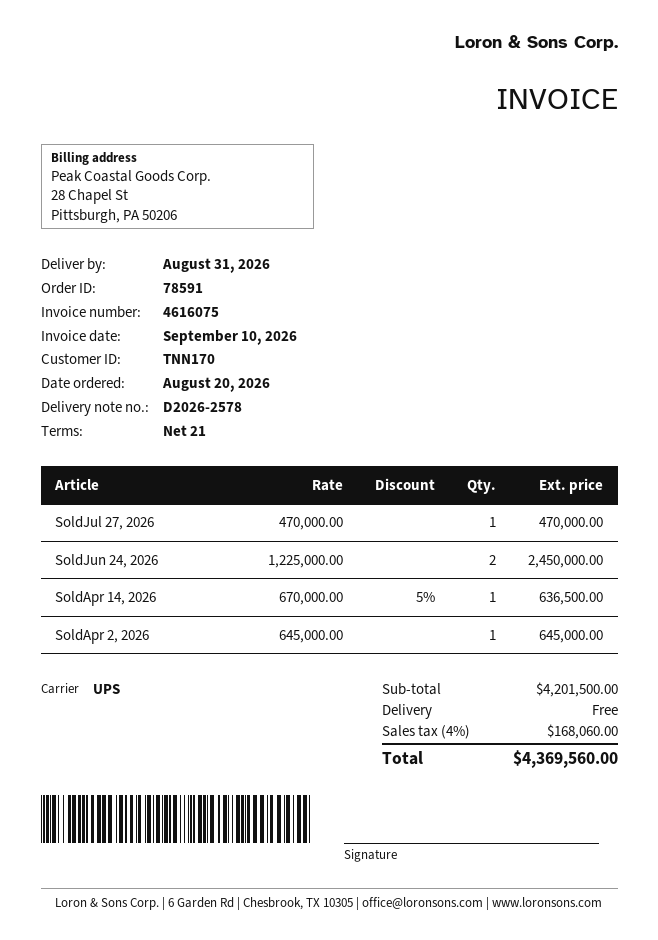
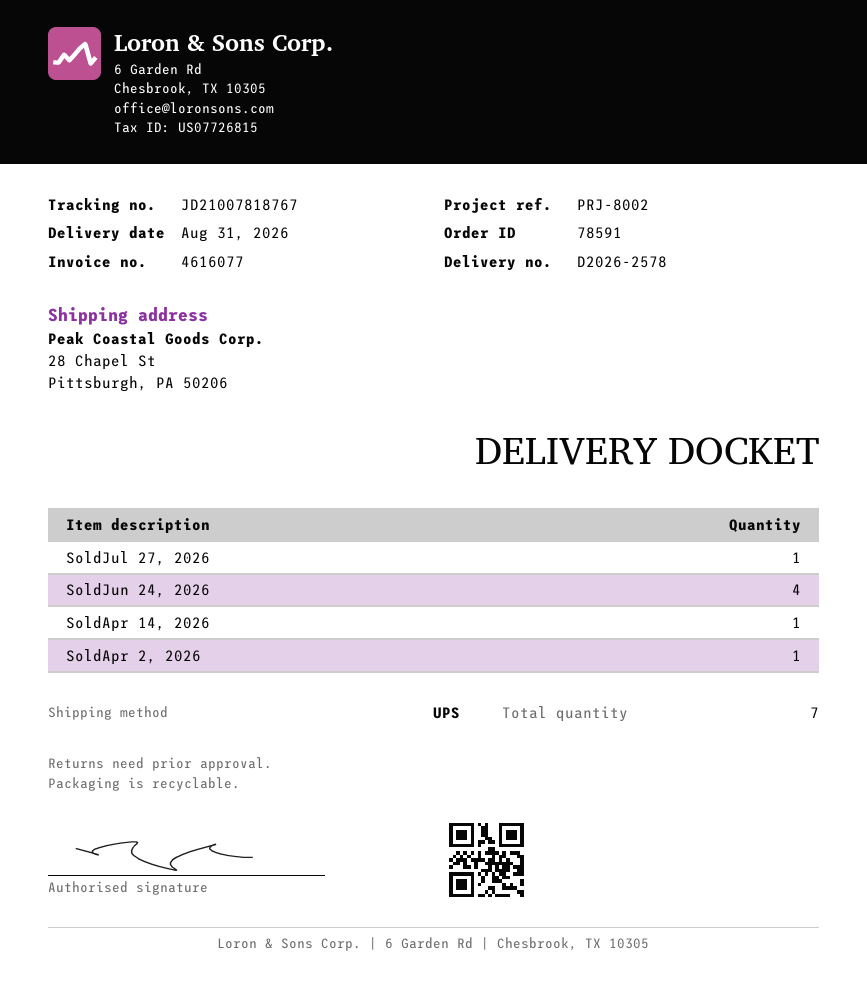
invoice number: 4616075 -> 4616077
SoldJun 24, 2026: 2 -> 4

